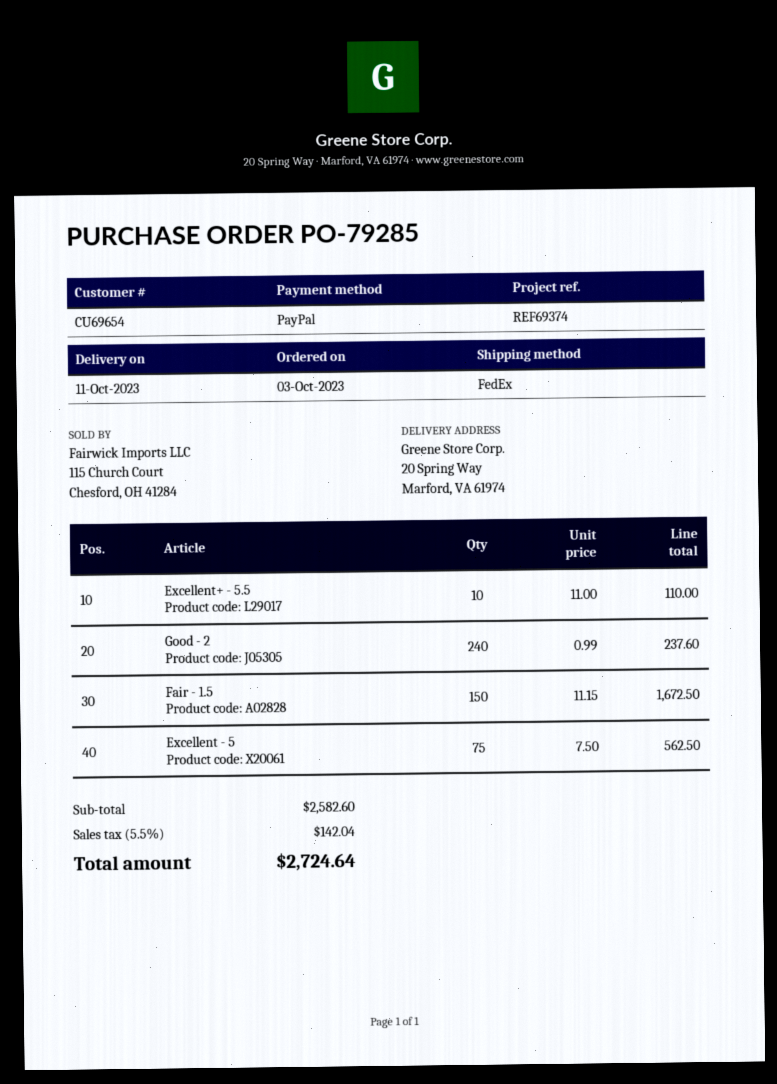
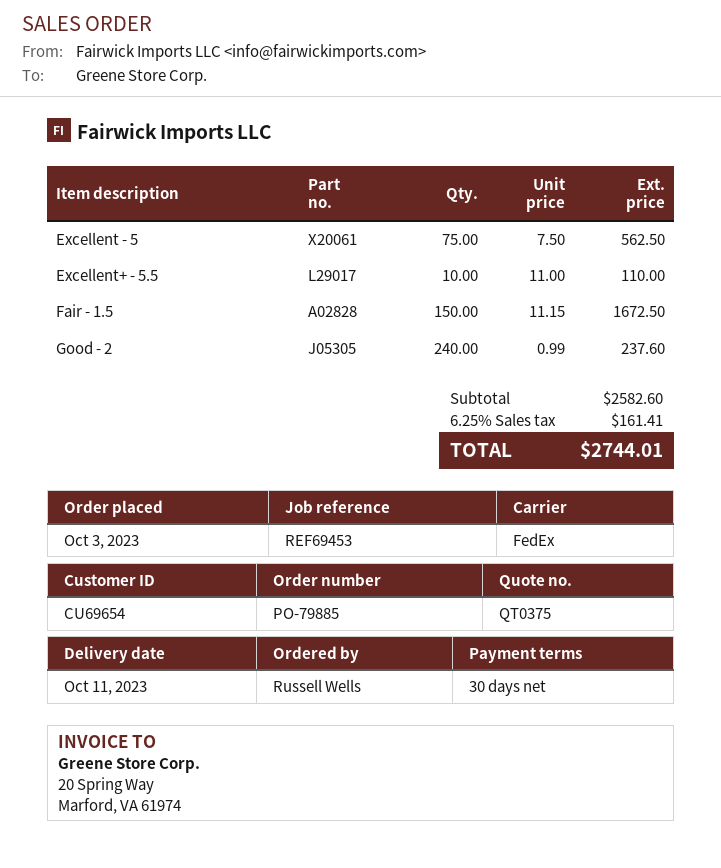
order number: PO-79285 -> PO-79885
reference: REF69374 -> REF69453
tax: 5.5% = 142.04 -> 6.25% = 161.41
total: 2724.64 -> 2744.01

